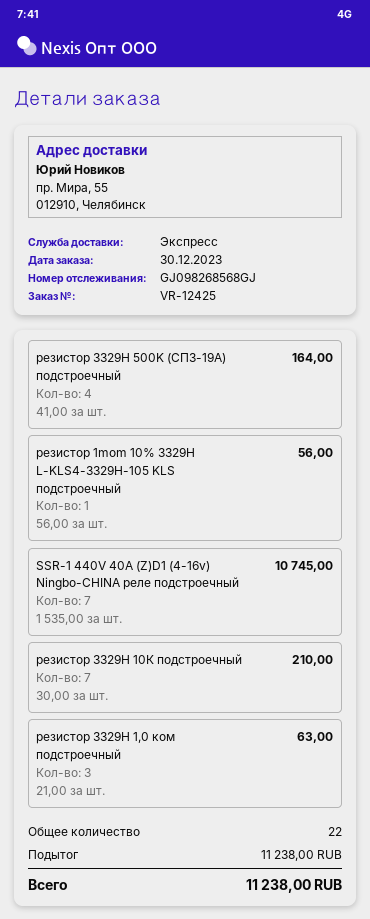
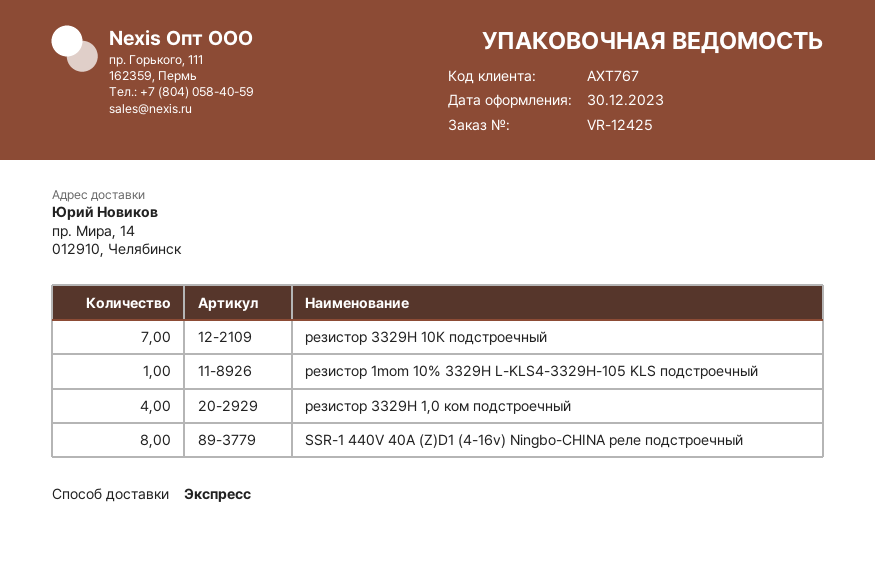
ship to: пр. Мира, 55, 012910, Челябинск -> пр. Мира, 14, 012910, Челябинск
резистор 3329H 500K (СП3-19A) подстроечный: 4 -> none
SSR-1 440V 40A (Z)D1 (4-16v) Ningbo-CHINA реле подстроечный: 7 -> 8
резистор 3329H 1,0 ком подстроечный: 3 -> 4

